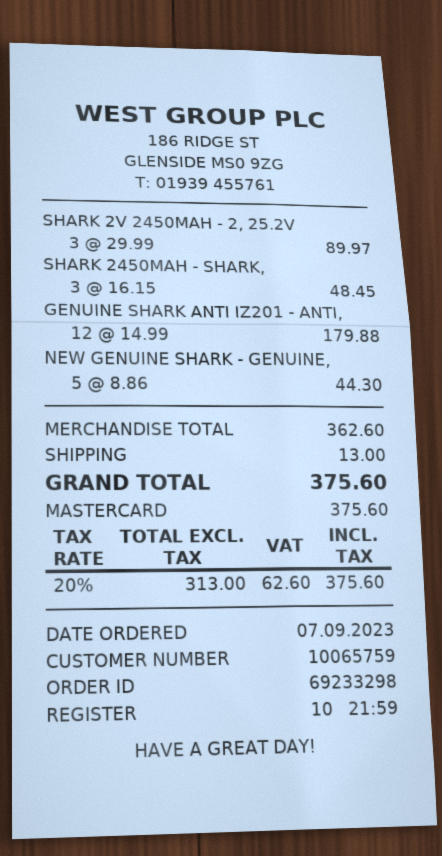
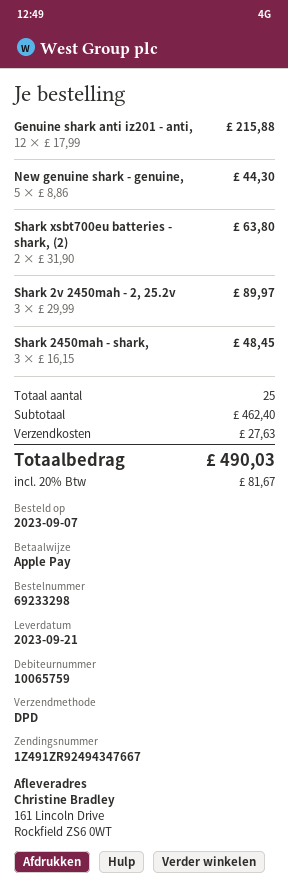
payment method: Mastercard -> Apple Pay
GENUINE SHARK ANTI IZ201 - ANTI,: 12 x 14.99 = 179.88 -> 12 x 17.99 = 215.88
Shark xsbt700eu batteries - shark, (2): none -> 2 x 31.90 = 63.80
subtotal: 362.60 -> 462.40
shipping: 13.00 -> 27.63
tax: 20% = 62.60 -> 20% = 81.67
total: 375.60 -> 490.03

